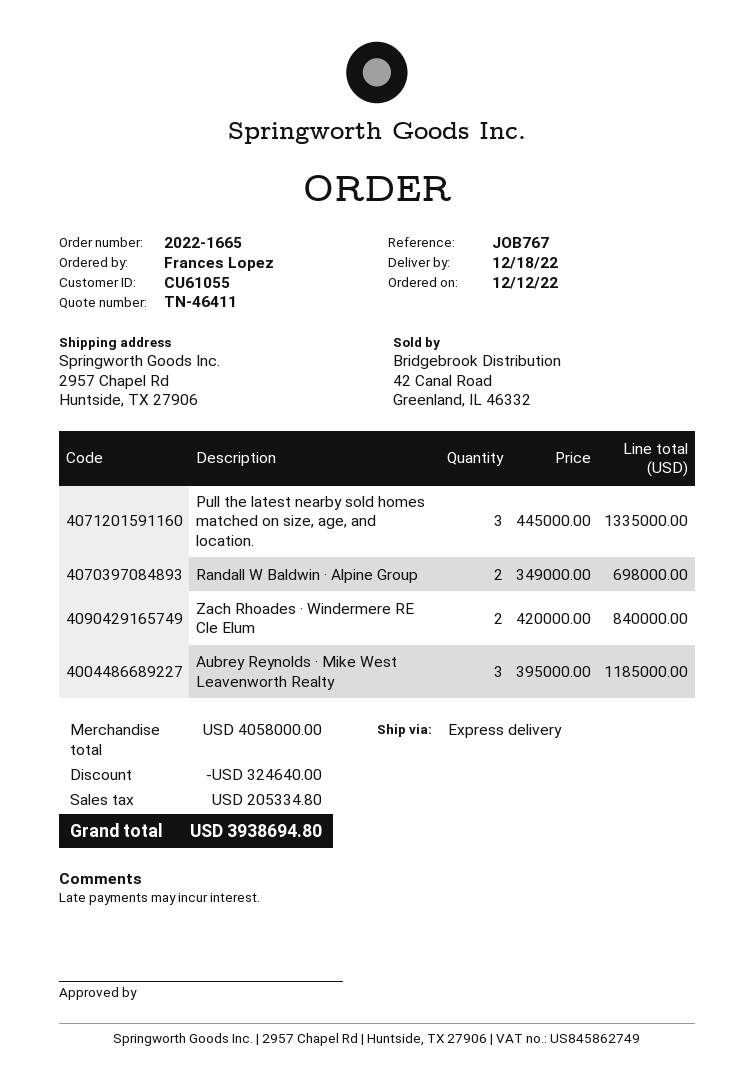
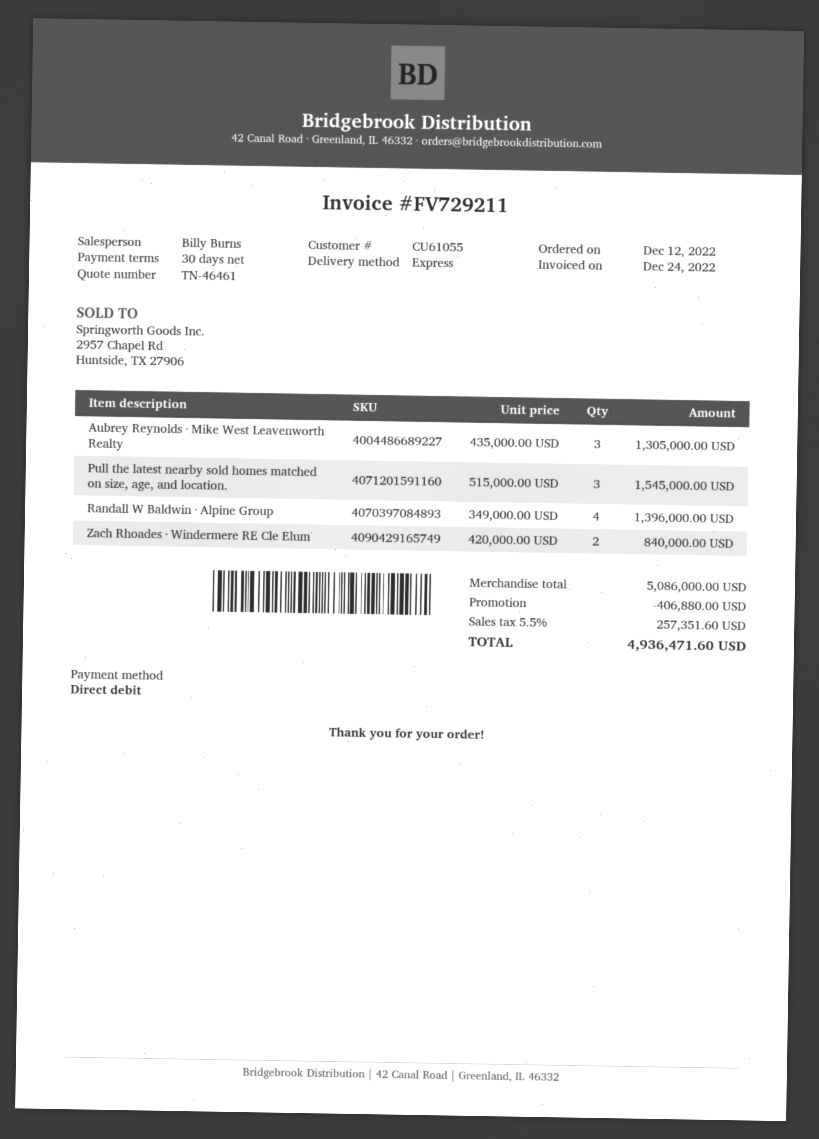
quote number: TN-46411 -> TN-46461
Pull the latest nearby sold homes matched on size, age, and location.: 3 x 445000.00 = 1335000.00 -> 3 x 515000.00 = 1545000.00
Randall W Baldwin · Alpine Group: 2 x 349000.00 = 698000.00 -> 4 x 349000.00 = 1396000.00
Aubrey Reynolds · Mike West Leavenworth Realty: 3 x 395000.00 = 1185000.00 -> 3 x 435000.00 = 1305000.00
subtotal: 4058000.00 -> 5086000.00
discount: 324640.00 -> 406880.00
tax: 205334.80 -> 257351.60
total: 3938694.80 -> 4936471.60

